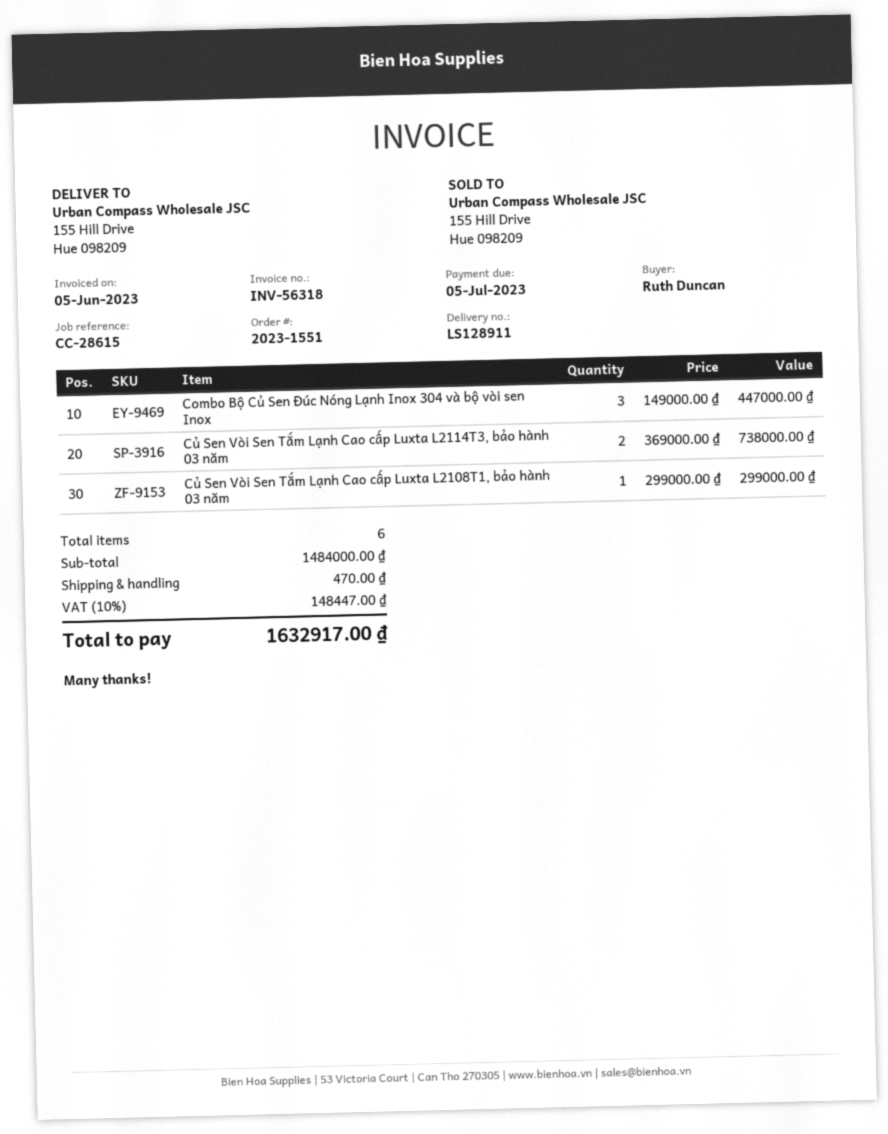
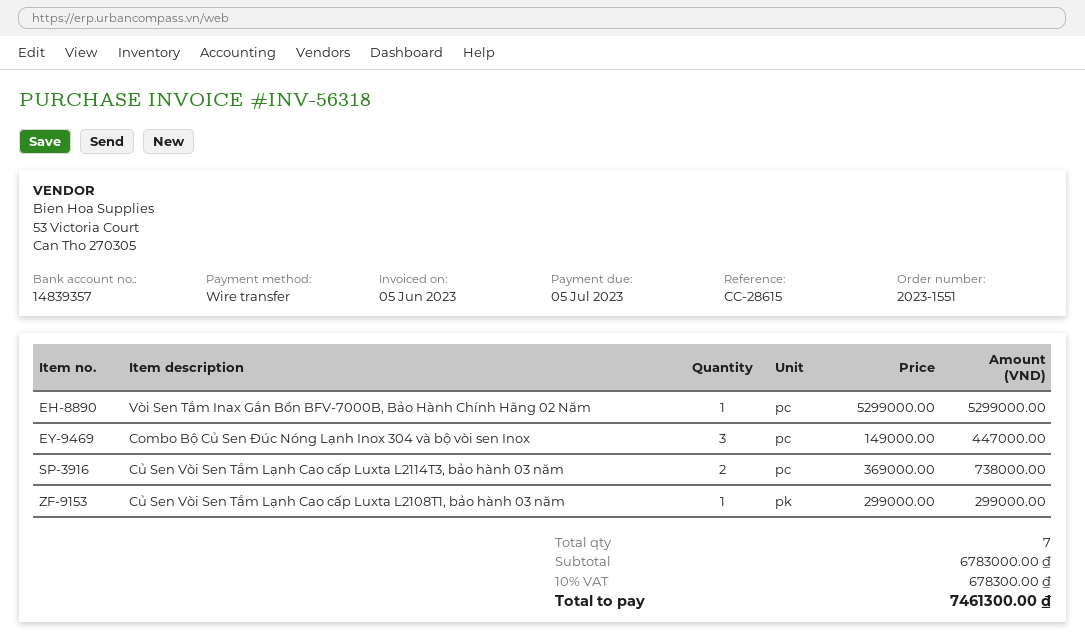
Vòi Sen Tắm Inax Gắn Bồn BFV-7000B, Bảo Hành Chính Hãng 02 Năm: none -> 1 x 5299000.00 = 5299000.00
total quantity: 6 -> 7
subtotal: 1484000.00 -> 6783000.00
shipping: 470.00 -> none
tax: 10% = 148447.00 -> 10% = 678300.00
total: 1632917.00 -> 7461300.00

